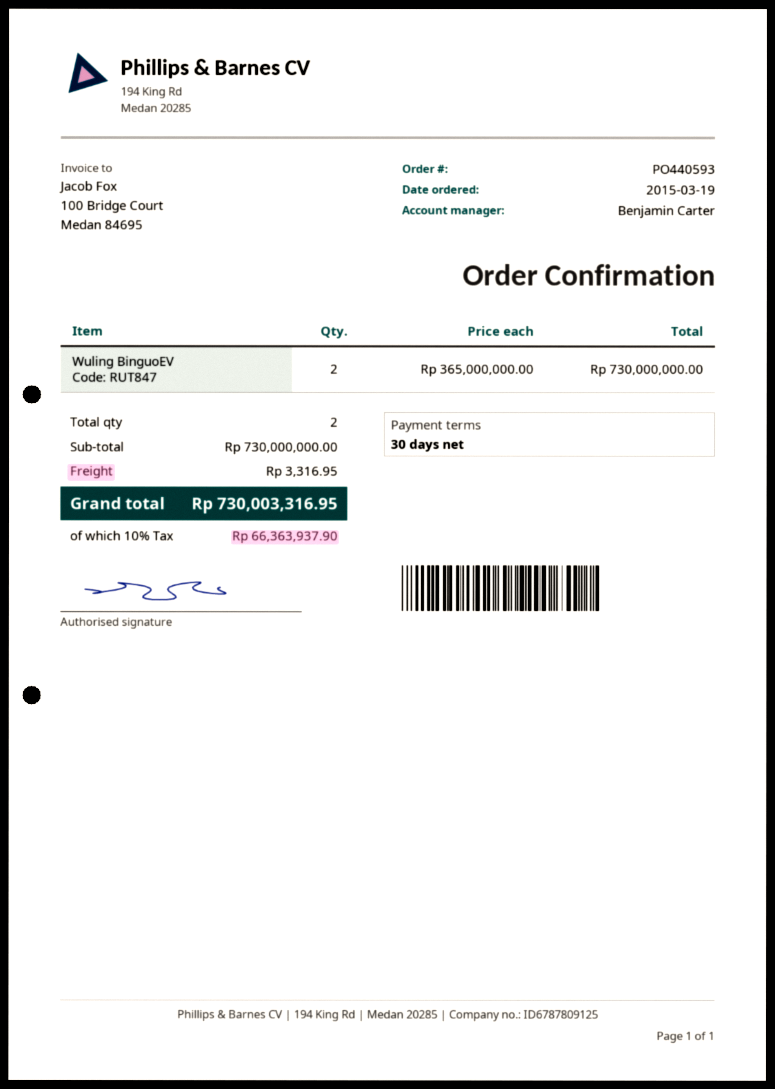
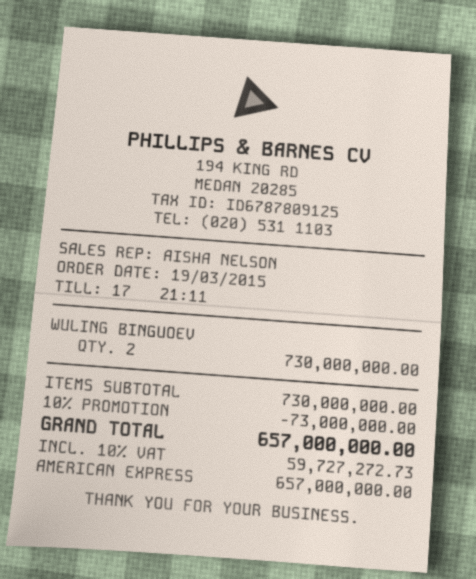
sales rep: Benjamin Carter -> AISHA NELSON
discount: none -> 10% = 73000000.00
shipping: 3316.95 -> none
tax: 10% = 66363937.90 -> 10% = 59727272.73
total: 730003316.95 -> 657000000.00

